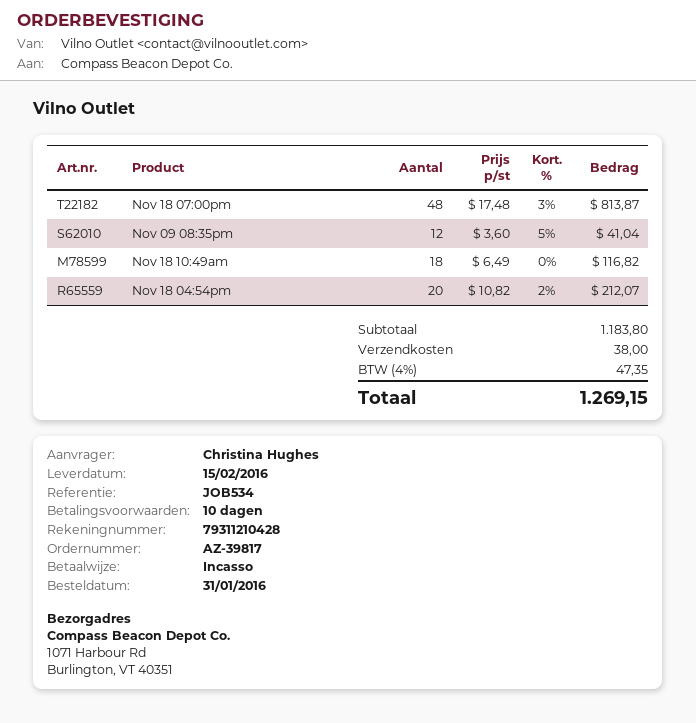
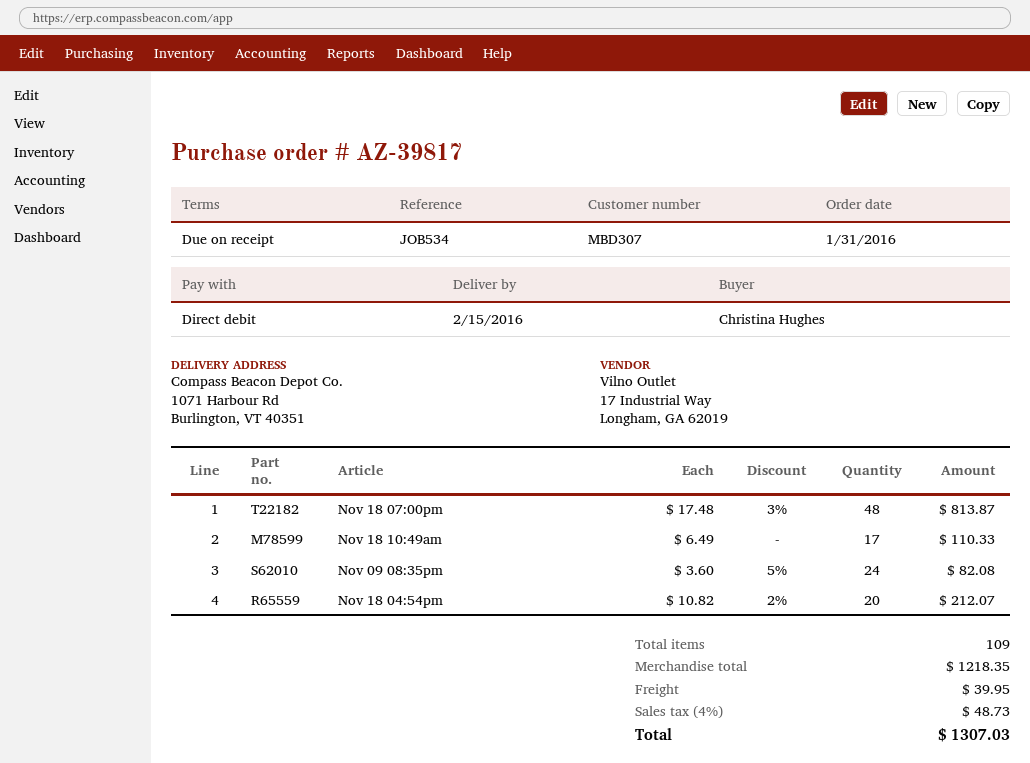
payment terms: 10 days -> on receipt
Nov 09 08:35pm: 12 x 3.60 - 5% = 41.04 -> 24 x 3.60 - 5% = 82.08
Nov 18 10:49am: 18 x 6.49 = 116.82 -> 17 x 6.49 = 110.33
subtotal: 1183.80 -> 1218.35
shipping: 38.00 -> 39.95
tax: 4% = 47.35 -> 4% = 48.73
total: 1269.15 -> 1307.03

